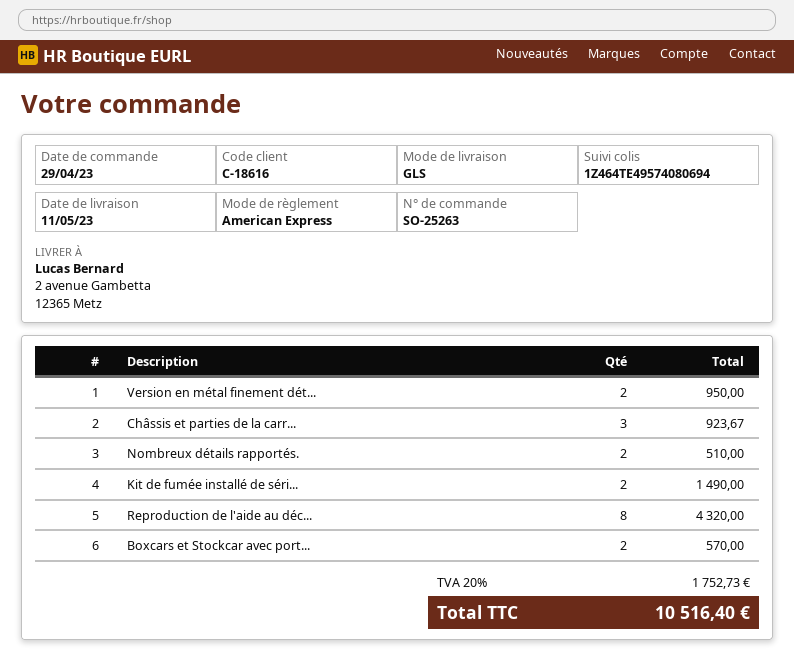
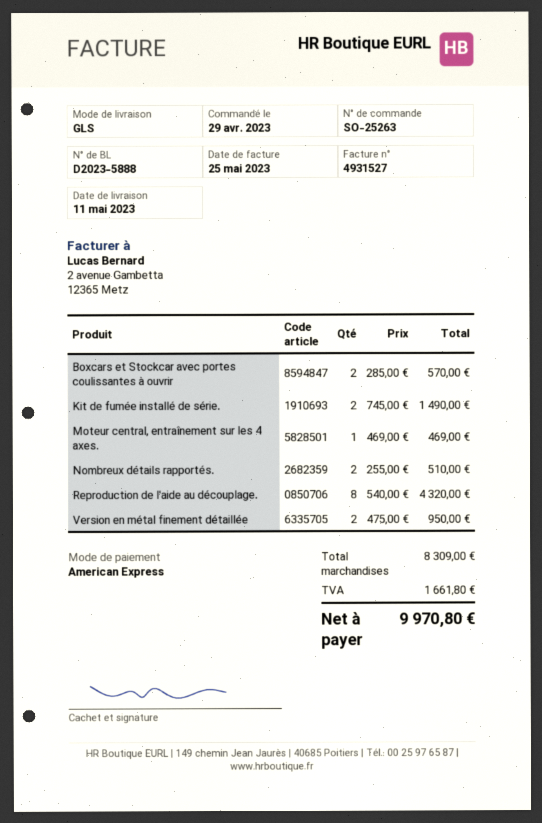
Châssis et parties de la carr...: 3 for 923.67 -> none
Moteur central, entraînement sur les 4 axes.: none -> 1 for 469.00
tax: 1752.73 -> 1661.80
total: 10516.40 -> 9970.80

